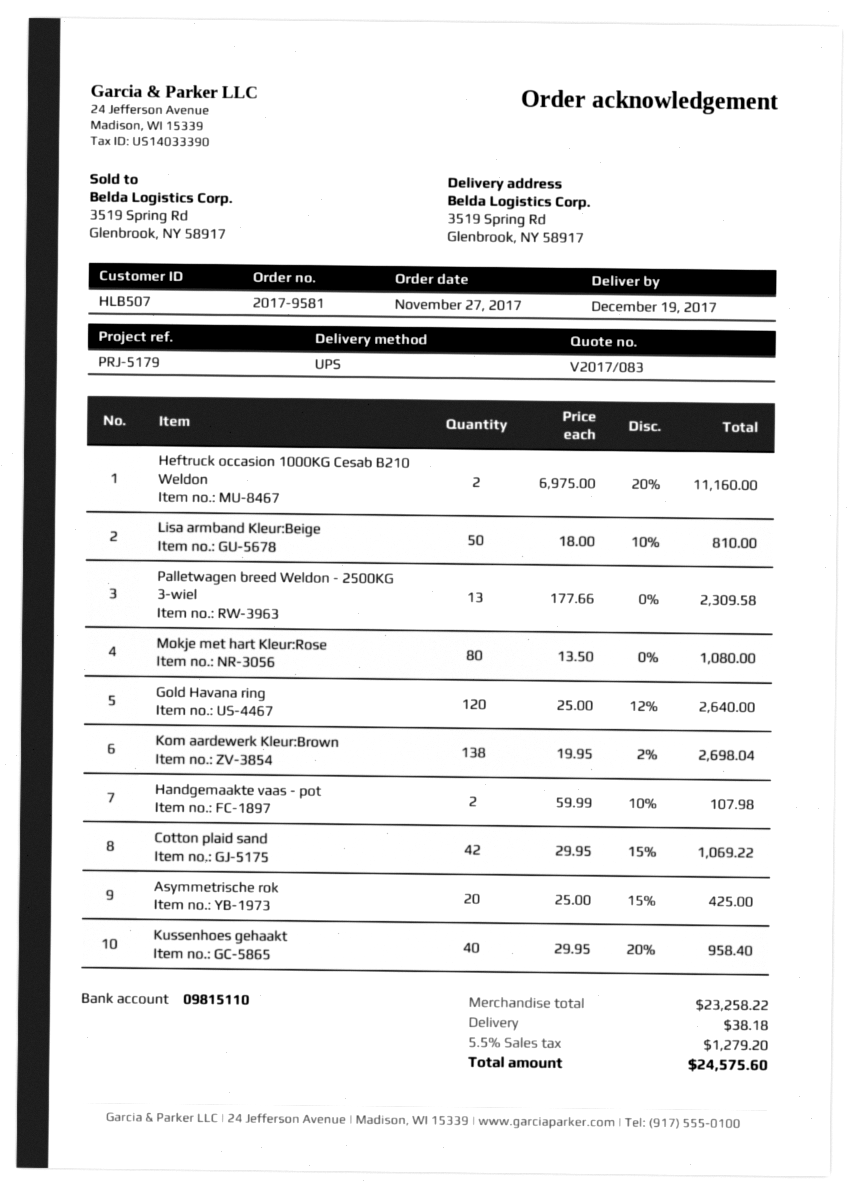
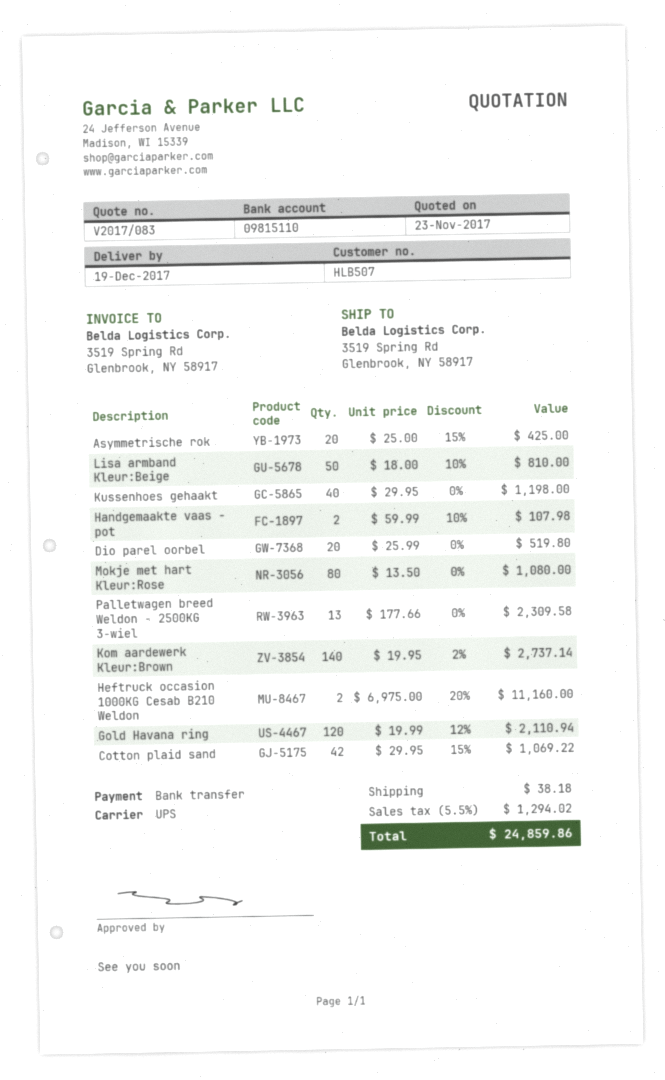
Gold Havana ring: 120 x 25.00 - 12% = 2640.00 -> 120 x 19.99 - 12% = 2110.94
Kom aardewerk Kleur:Brown: 138 x 19.95 - 2% = 2698.04 -> 140 x 19.95 - 2% = 2737.14
Kussenhoes gehaakt: 40 x 29.95 - 20% = 958.40 -> 40 x 29.95 = 1198.00
Dio parel oorbel: none -> 20 x 25.99 = 519.80
tax: 5.5% = 1279.20 -> 5.5% = 1294.02
total: 24575.60 -> 24859.86

